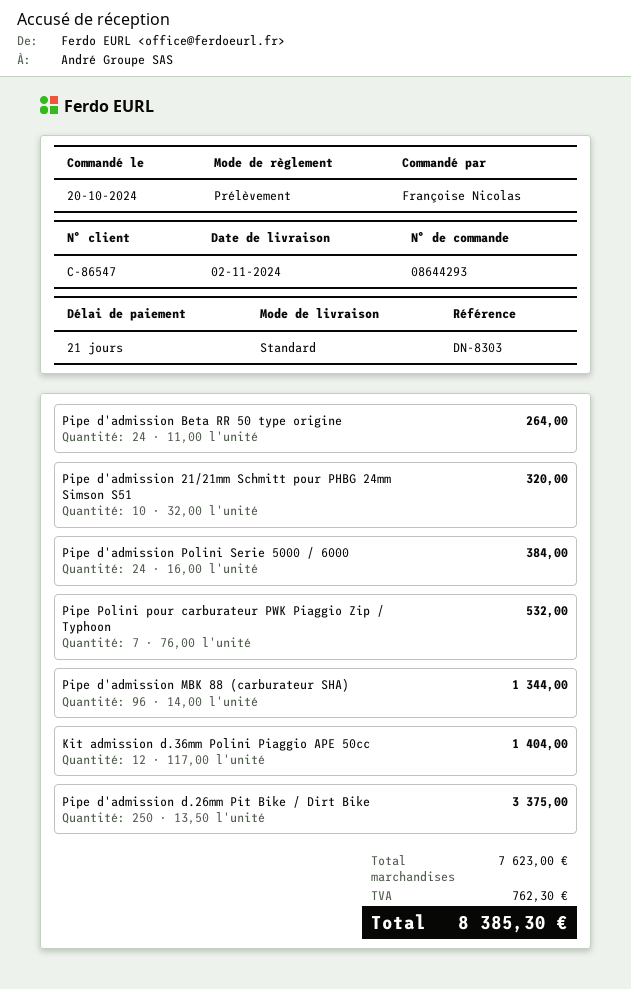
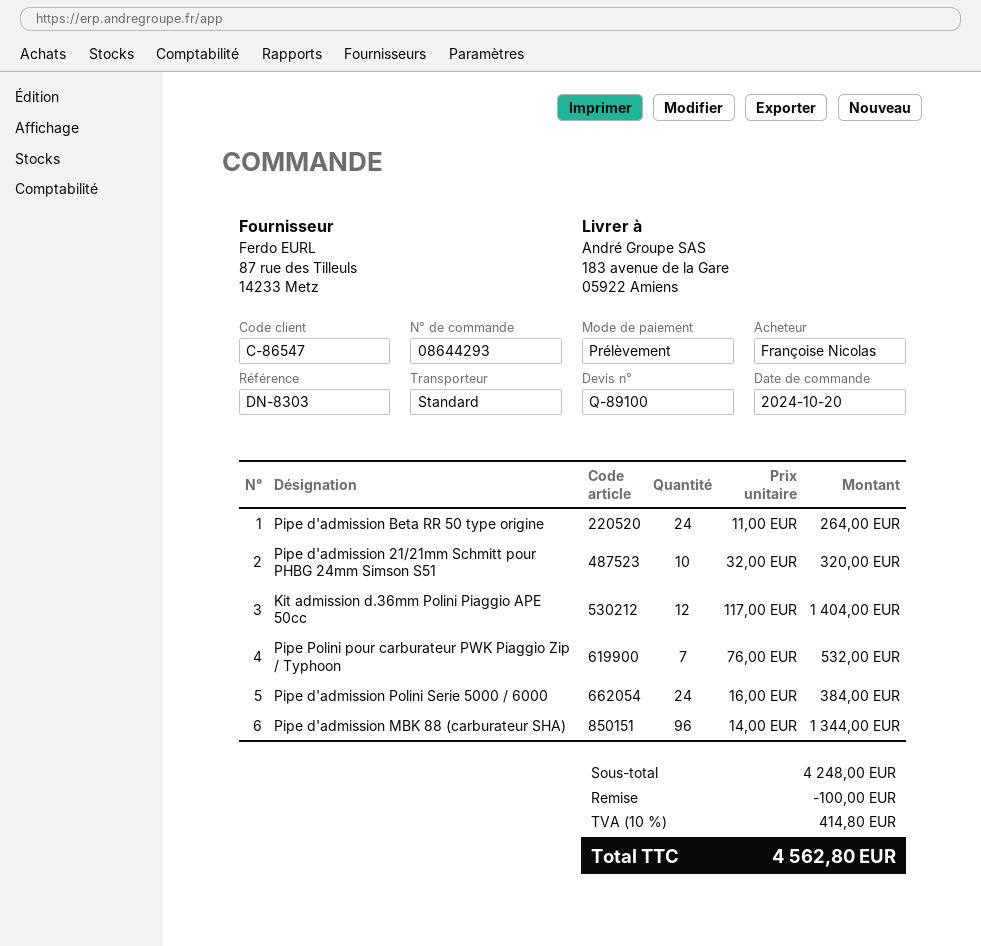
Pipe d'admission d.26mm Pit Bike / Dirt Bike: 250 x 13.50 = 3375.00 -> none
subtotal: 7623.00 -> 4248.00
discount: none -> 100.00
tax: 762.30 -> 414.80
total: 8385.30 -> 4562.80

